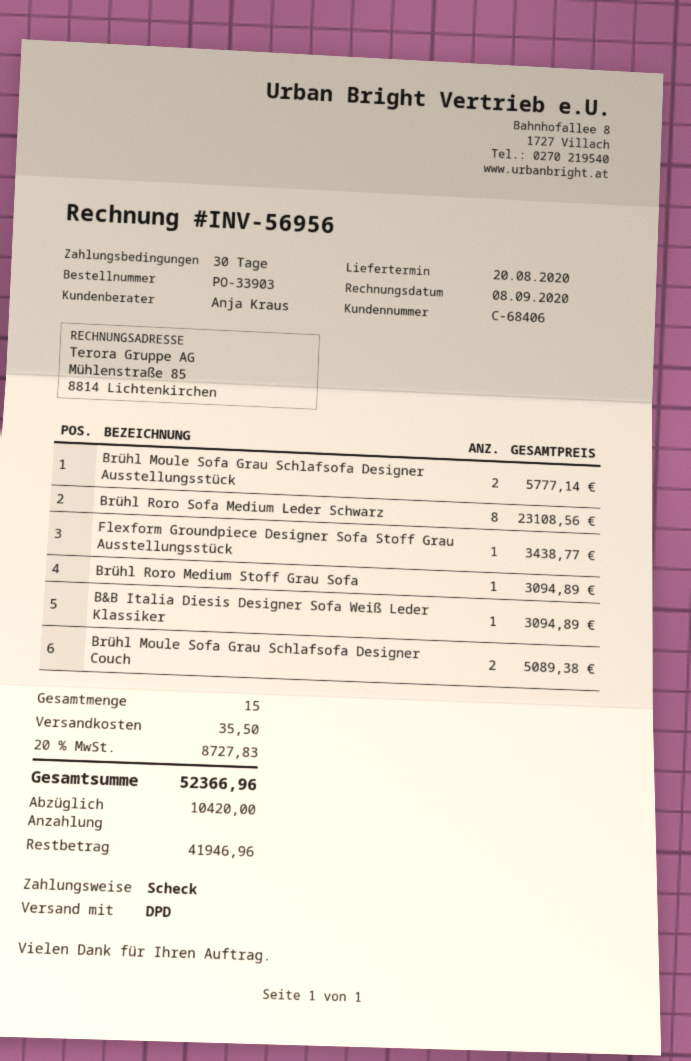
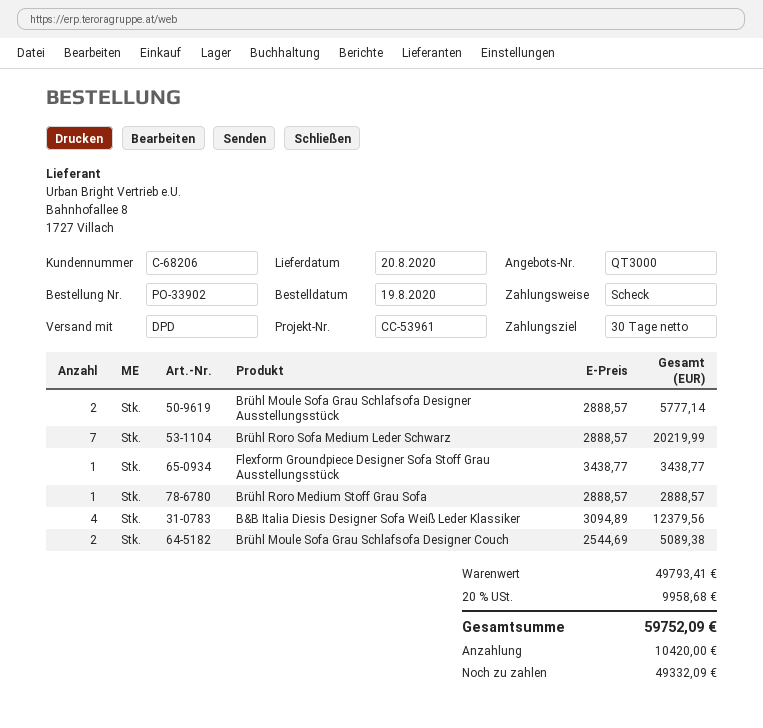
order number: PO-33903 -> PO-33902
customer number: C-68406 -> C-68206
Brühl Roro Sofa Medium Leder Schwarz: 8 for 23108.56 -> 7 for 20219.99
Brühl Roro Medium Stoff Grau Sofa: 1 for 3094.89 -> 1 for 2888.57
B&B Italia Diesis Designer Sofa Weiß Leder Klassiker: 1 for 3094.89 -> 4 for 12379.56
shipping: 35.50 -> none
tax: 20% = 8727.83 -> 20% = 9958.68
total: 52366.96 -> 59752.09
balance: 41946.96 -> 49332.09

